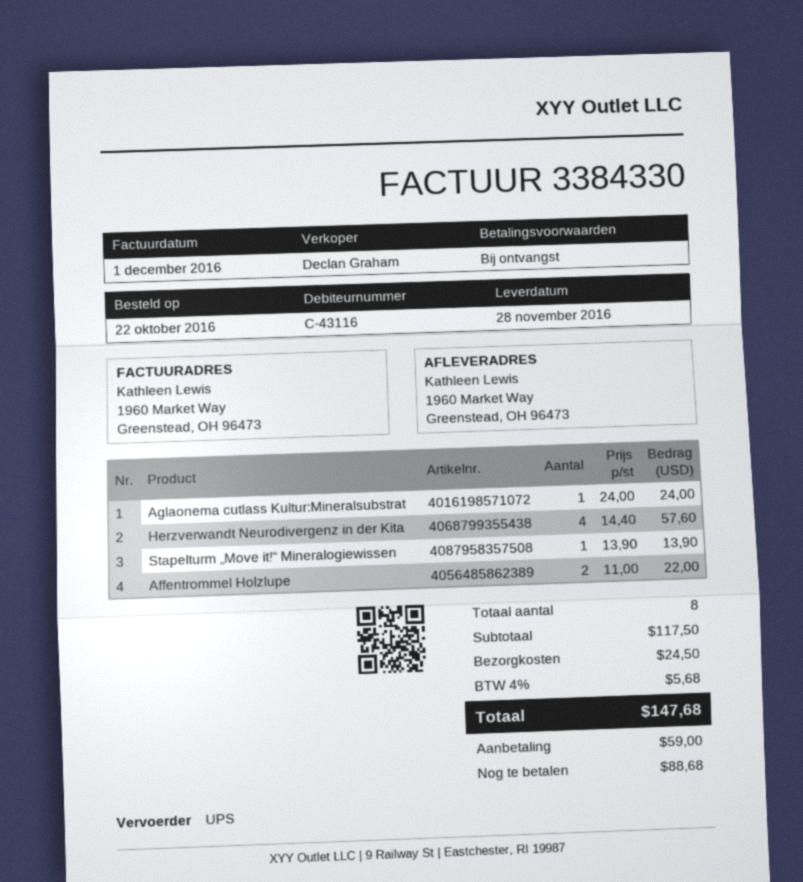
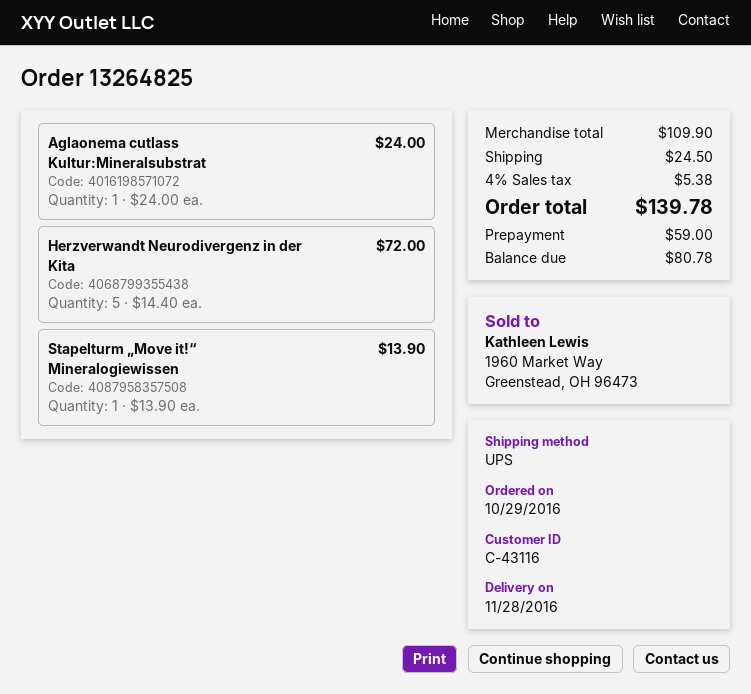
order date: 2016-10-22 -> 2016-10-29
Herzverwandt Neurodivergenz in der Kita: 4 x 14.40 = 57.60 -> 5 x 14.40 = 72.00
Affentrommel Holzlupe: 2 x 11.00 = 22.00 -> none
subtotal: 117.50 -> 109.90
tax: 4% = 5.68 -> 4% = 5.38
total: 147.68 -> 139.78
balance: 88.68 -> 80.78

